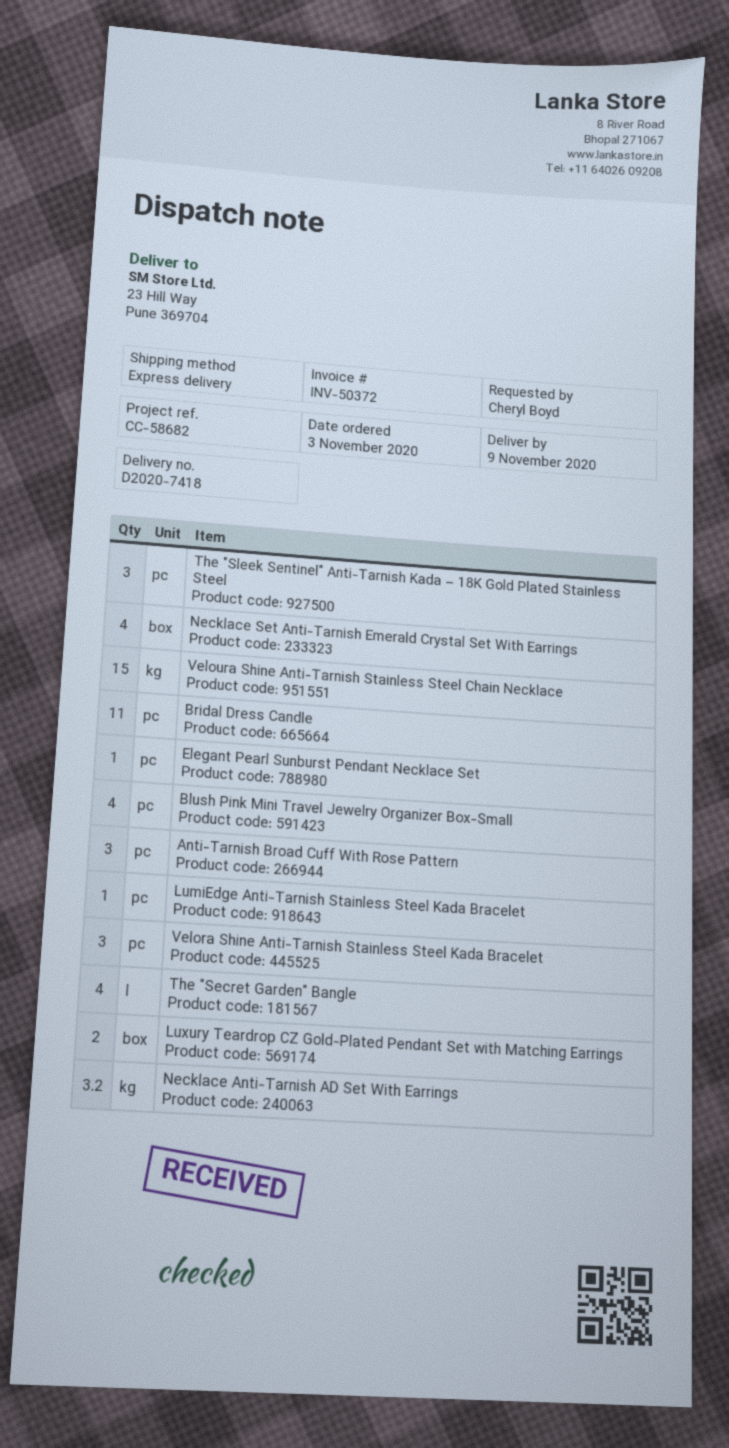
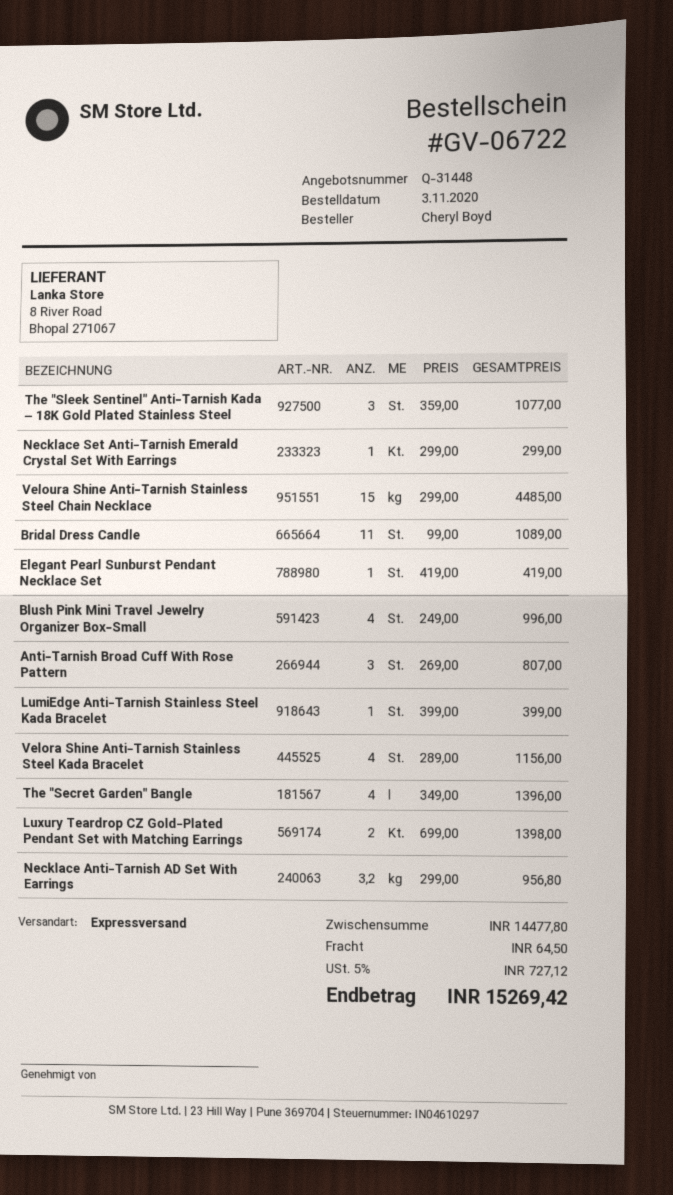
Necklace Set Anti-Tarnish Emerald Crystal Set With Earrings: 4 -> 1
Velora Shine Anti-Tarnish Stainless Steel Kada Bracelet: 3 -> 4

